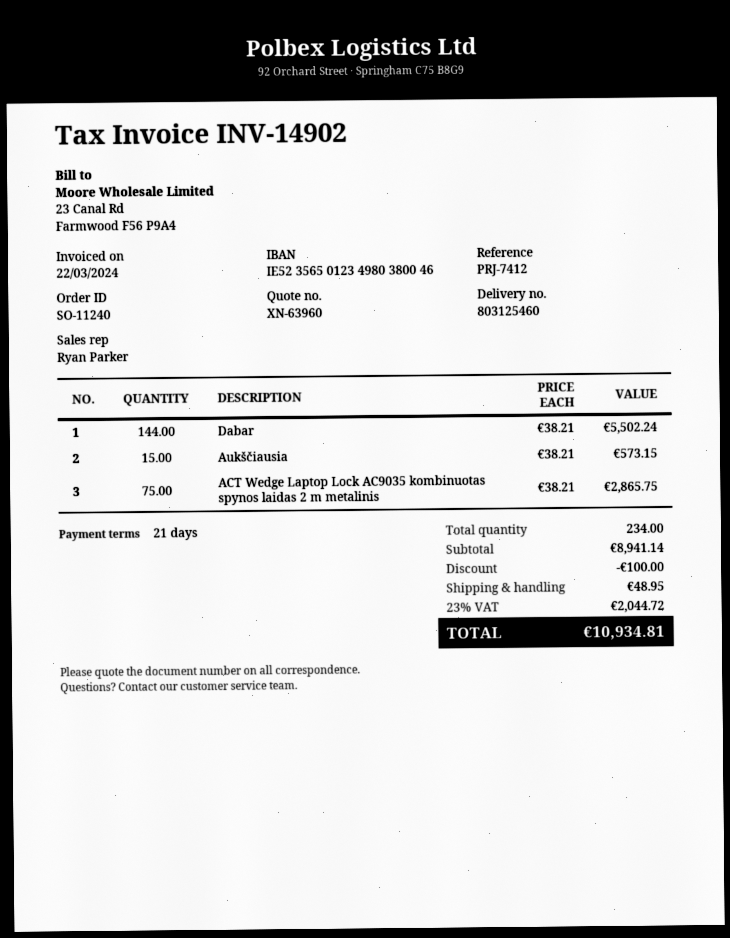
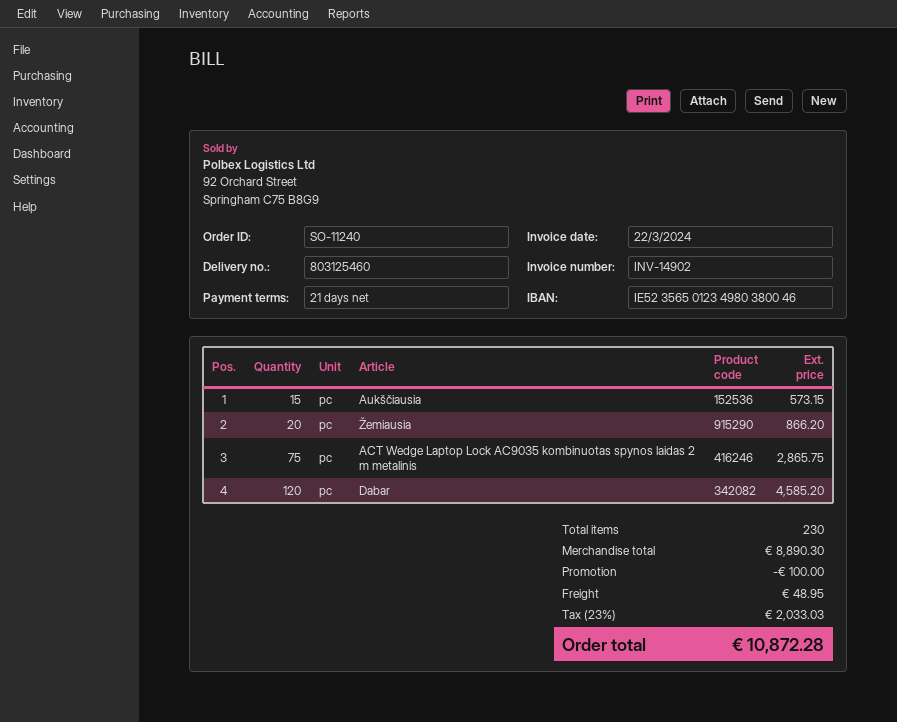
Dabar: 144 for 5502.24 -> 120 for 4585.20
Žemiausia: none -> 20 for 866.20
total quantity: 234 -> 230
subtotal: 8941.14 -> 8890.30
tax: 23% = 2044.72 -> 23% = 2033.03
total: 10934.81 -> 10872.28

